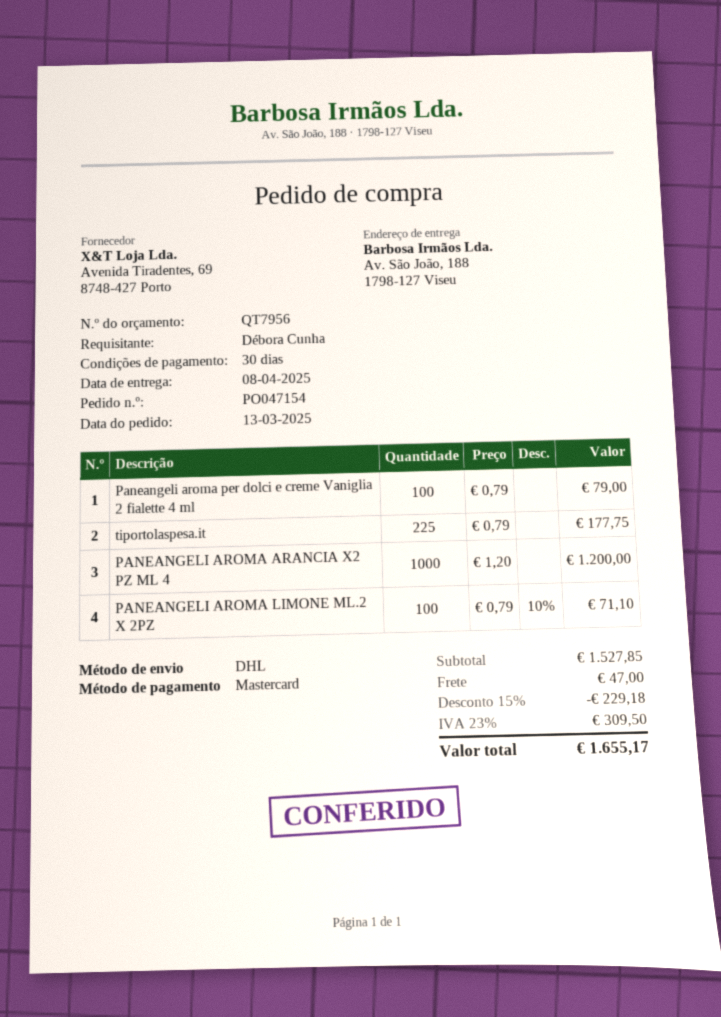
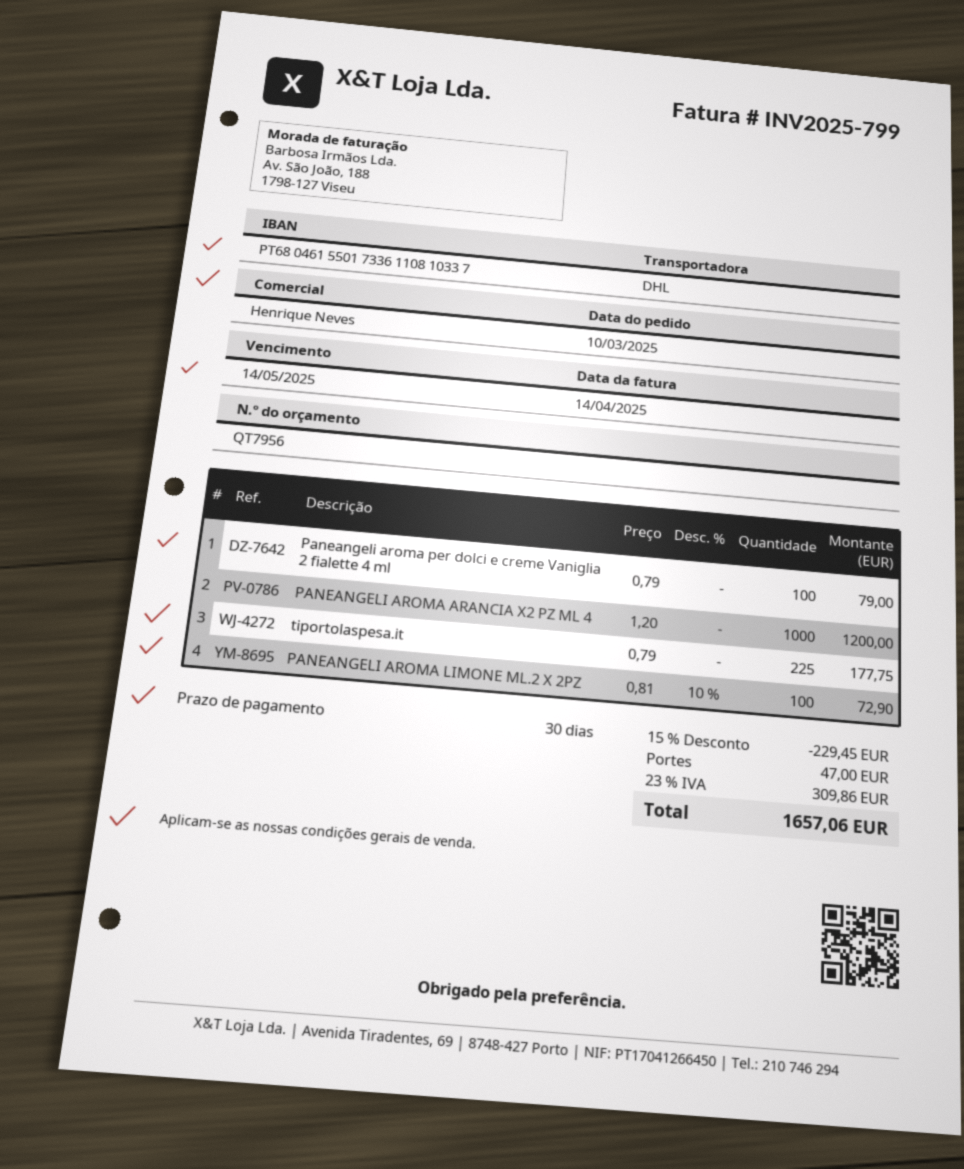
order date: 2025-03-13 -> 2025-03-10
PANEANGELI AROMA LIMONE ML.2 X 2PZ: 100 x 0.79 - 10% = 71.10 -> 100 x 0.81 - 10% = 72.90
discount: 15% = 229.18 -> 15% = 229.45
tax: 23% = 309.50 -> 23% = 309.86
total: 1655.17 -> 1657.06

